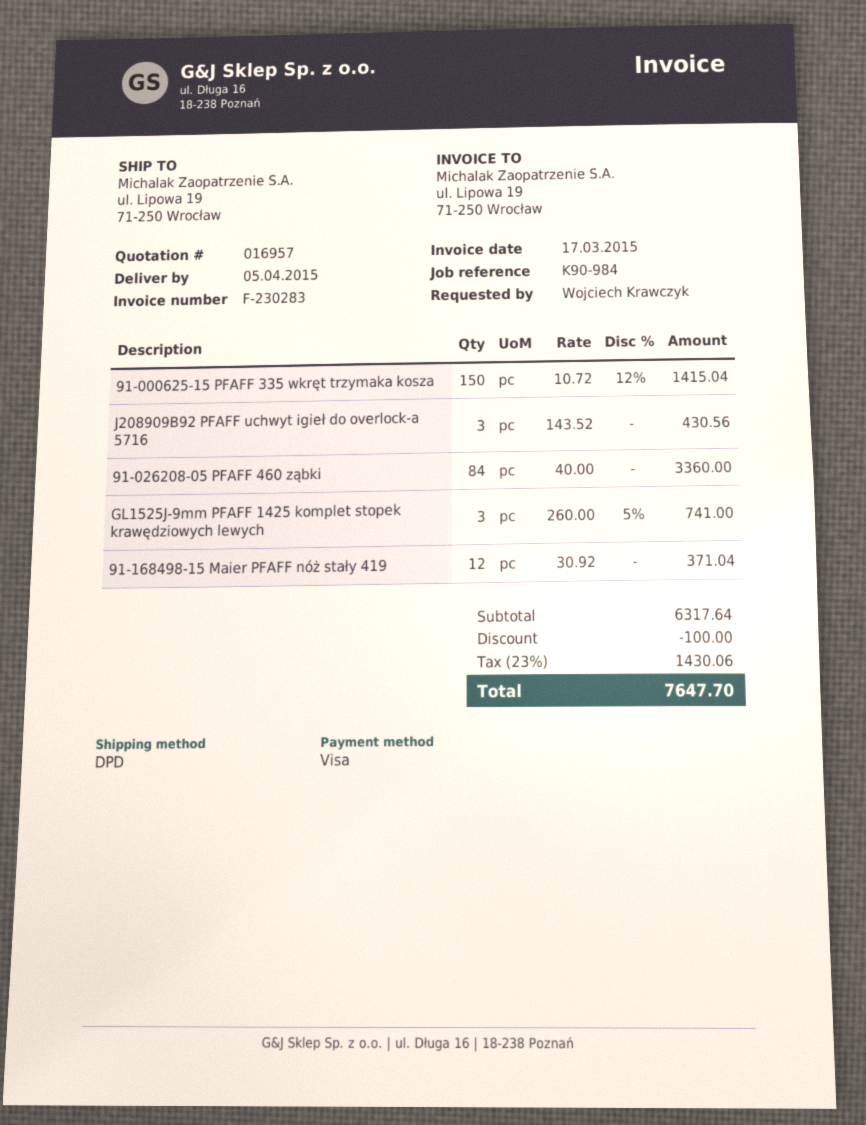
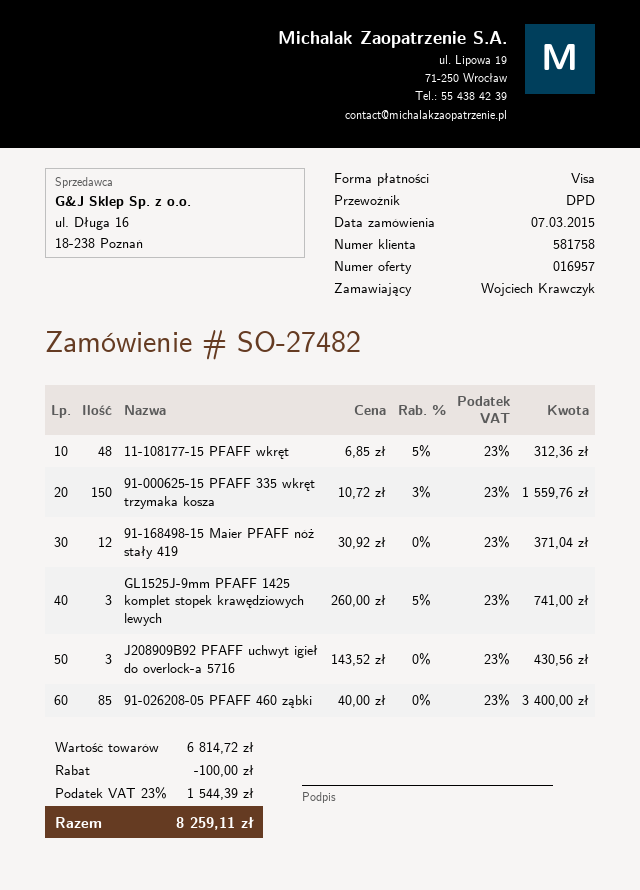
91-000625-15 PFAFF 335 wkręt trzymaka kosza: 150 x 10.72 - 12% = 1415.04 -> 150 x 10.72 - 3% = 1559.76
91-026208-05 PFAFF 460 ząbki: 84 x 40.00 = 3360.00 -> 85 x 40.00 = 3400.00
11-108177-15 PFAFF wkręt: none -> 48 x 6.85 - 5% = 312.36
subtotal: 6317.64 -> 6814.72
tax: 23% = 1430.06 -> 23% = 1544.39
total: 7647.70 -> 8259.11

